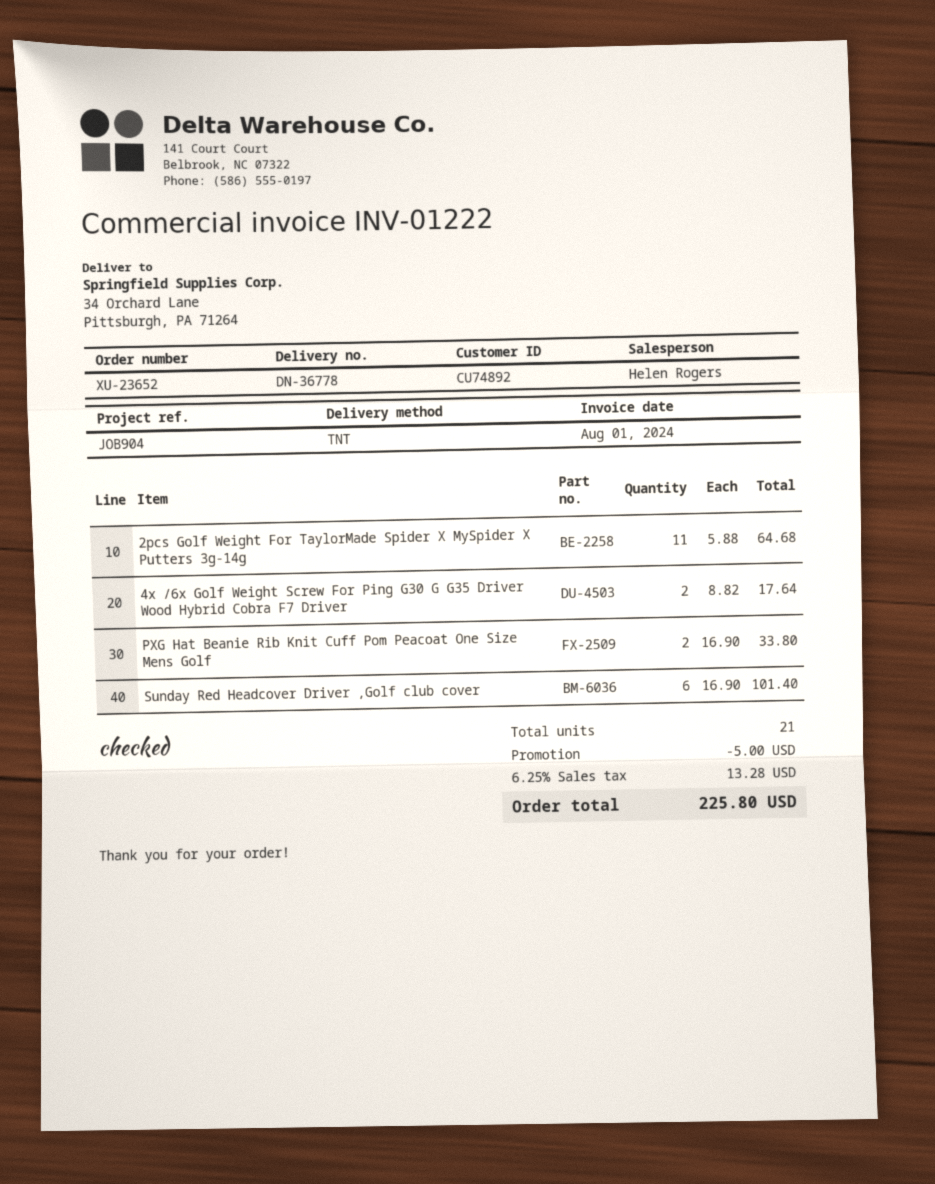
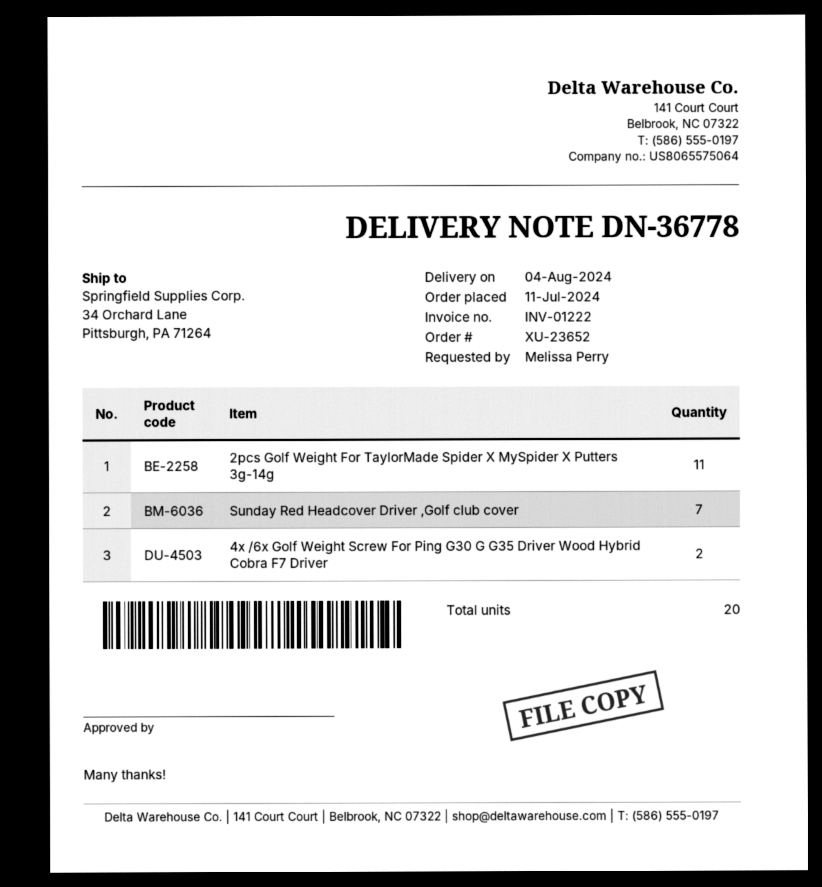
PXG Hat Beanie Rib Knit Cuff Pom Peacoat One Size Mens Golf: 2 -> none
Sunday Red Headcover Driver ,Golf club cover: 6 -> 7
total quantity: 21 -> 20

